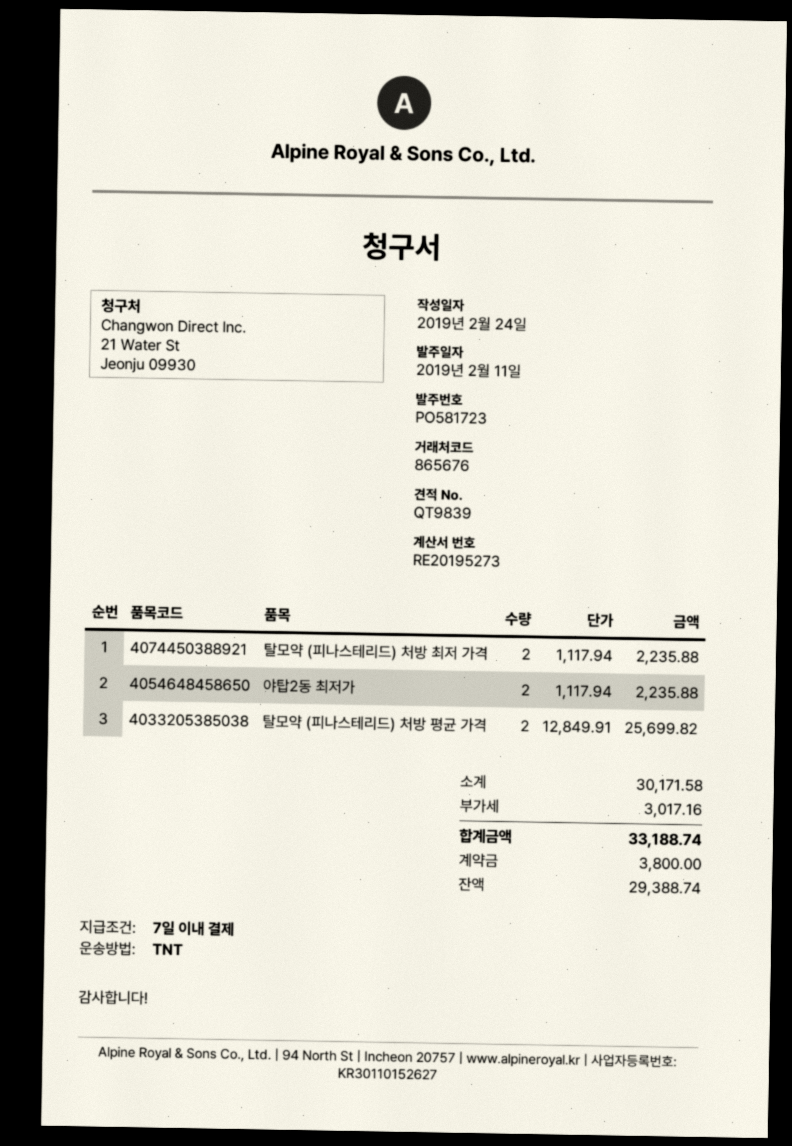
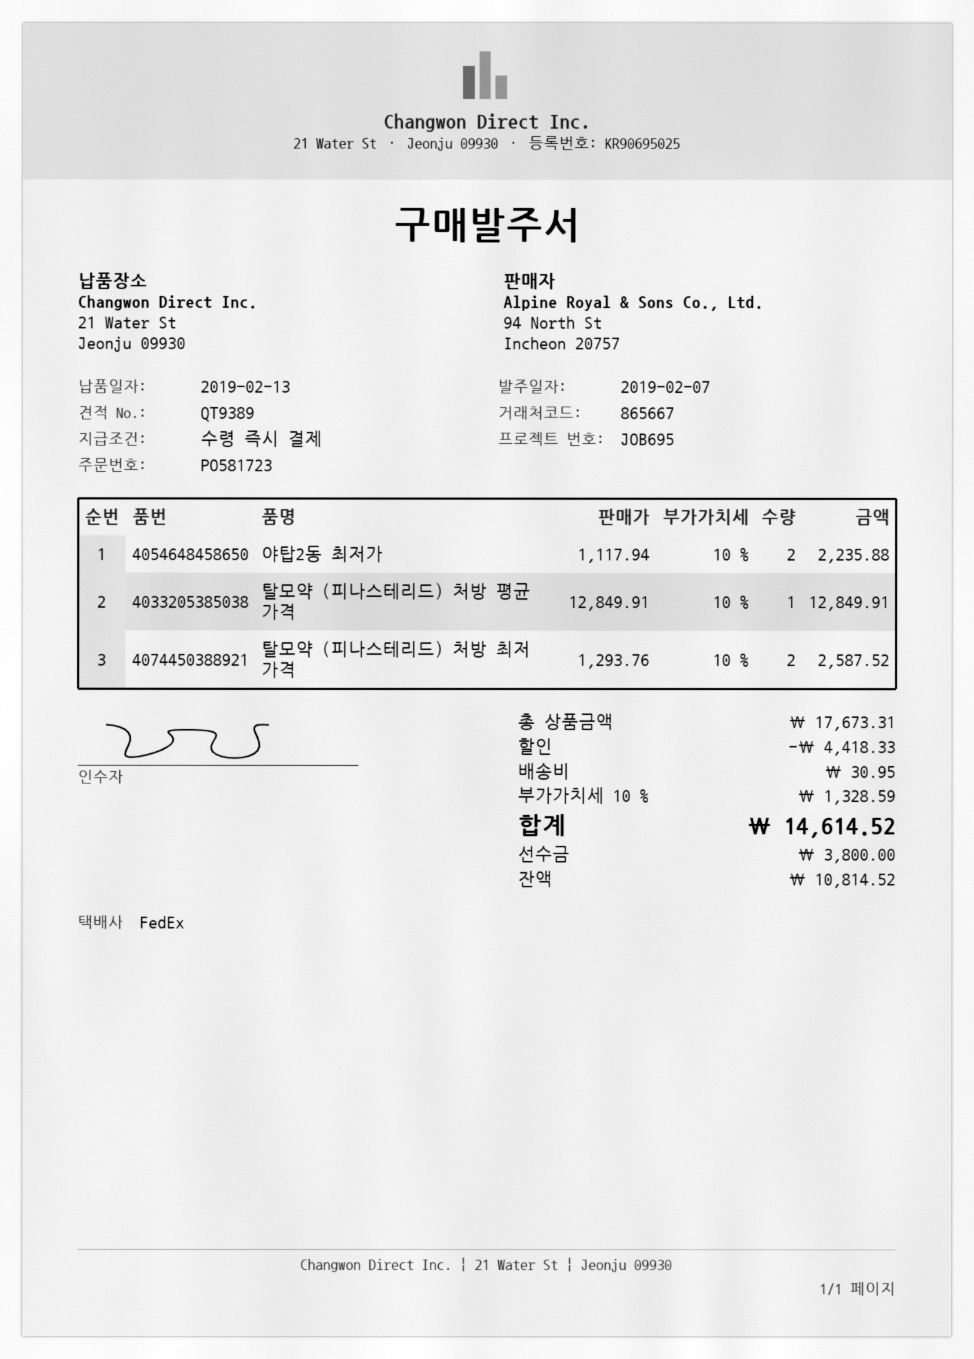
quote number: QT9839 -> QT9389
order date: 2019-02-11 -> 2019-02-07
payment terms: 7 days -> on receipt
customer number: 865676 -> 865667
shipping method: TNT -> FedEx
탈모약 (피나스테리드) 처방 최저 가격: 2 x 1117.94 = 2235.88 -> 2 x 1293.76 = 2587.52
탈모약 (피나스테리드) 처방 평균 가격: 2 x 12849.91 = 25699.82 -> 1 x 12849.91 = 12849.91
subtotal: 30171.58 -> 17673.31
discount: none -> 4418.33
shipping: none -> 30.95
tax: 3017.16 -> 1328.59
total: 33188.74 -> 14614.52
balance: 29388.74 -> 10814.52

